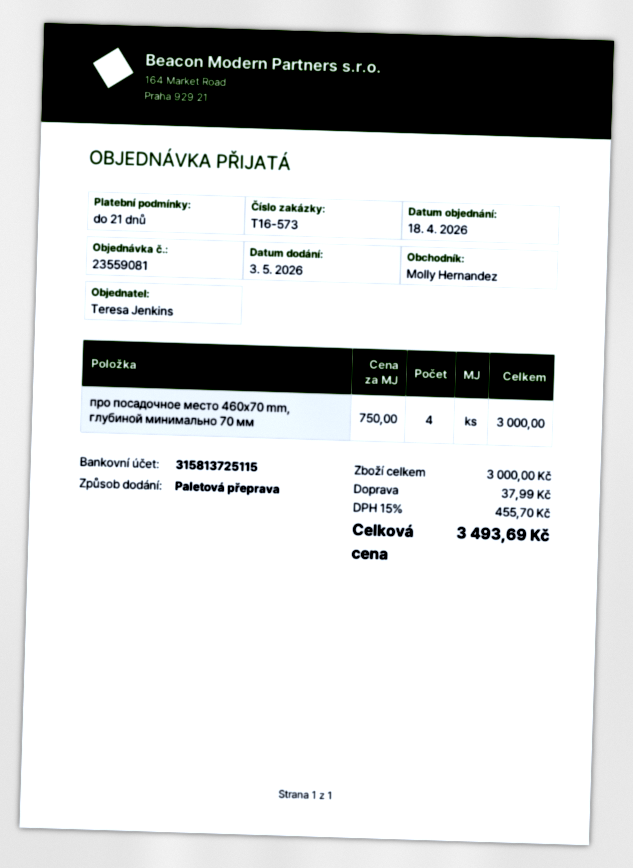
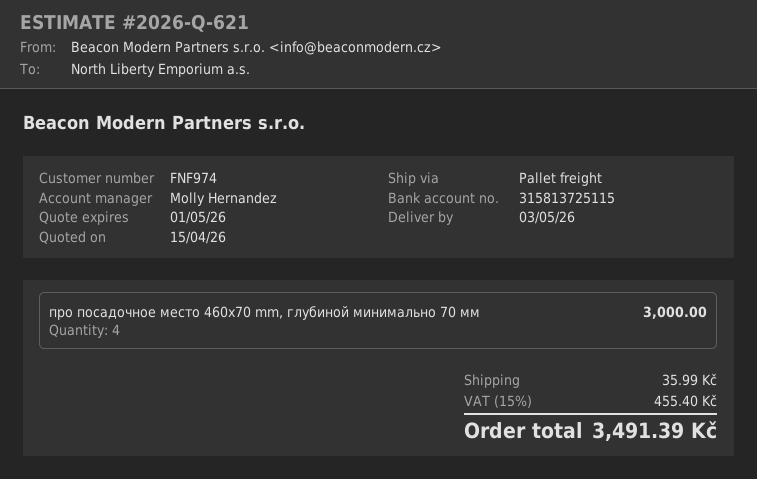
shipping: 37.99 -> 35.99
tax: 15% = 455.70 -> 15% = 455.40
total: 3493.69 -> 3491.39

